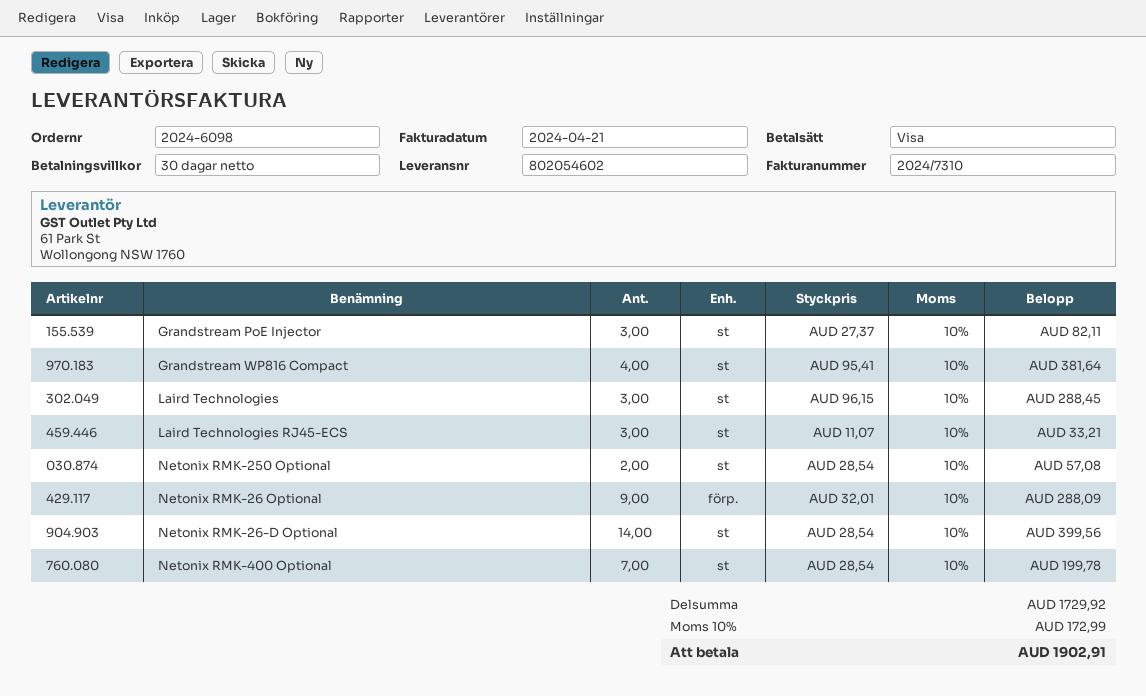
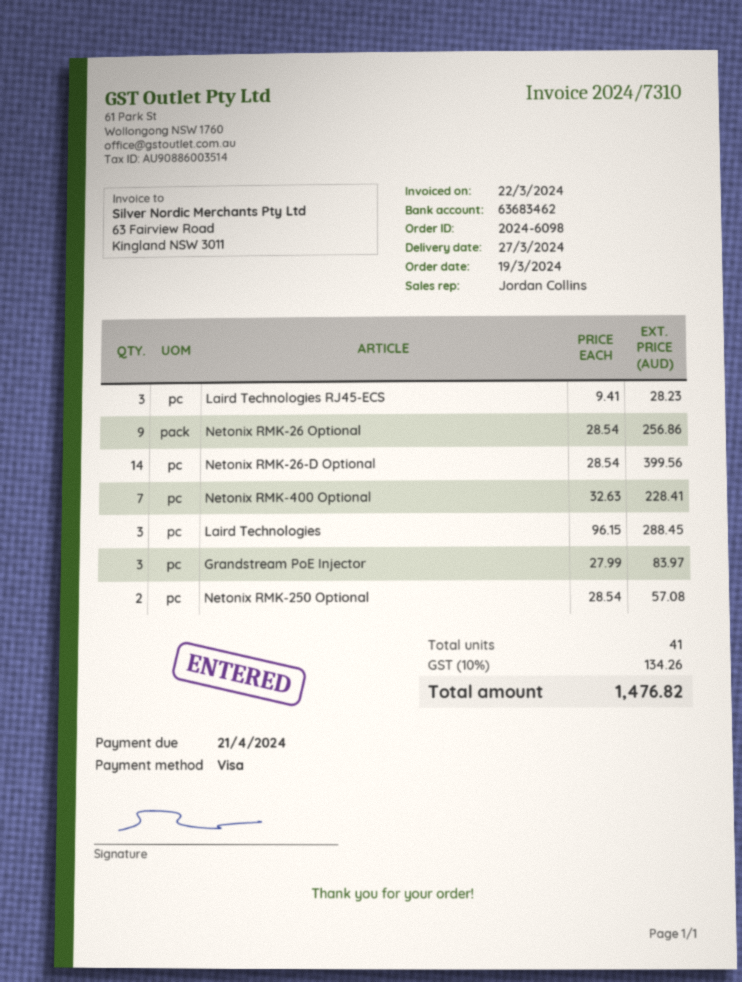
invoice date: 2024-04-21 -> 2024-03-22
Grandstream PoE Injector: 3 x 27.37 = 82.11 -> 3 x 27.99 = 83.97
Grandstream WP816 Compact: 4 x 95.41 = 381.64 -> none
Laird Technologies RJ45-ECS: 3 x 11.07 = 33.21 -> 3 x 9.41 = 28.23
Netonix RMK-26 Optional: 9 x 32.01 = 288.09 -> 9 x 28.54 = 256.86
Netonix RMK-400 Optional: 7 x 28.54 = 199.78 -> 7 x 32.63 = 228.41
tax: 10% = 172.99 -> 10% = 134.26
total: 1902.91 -> 1476.82

